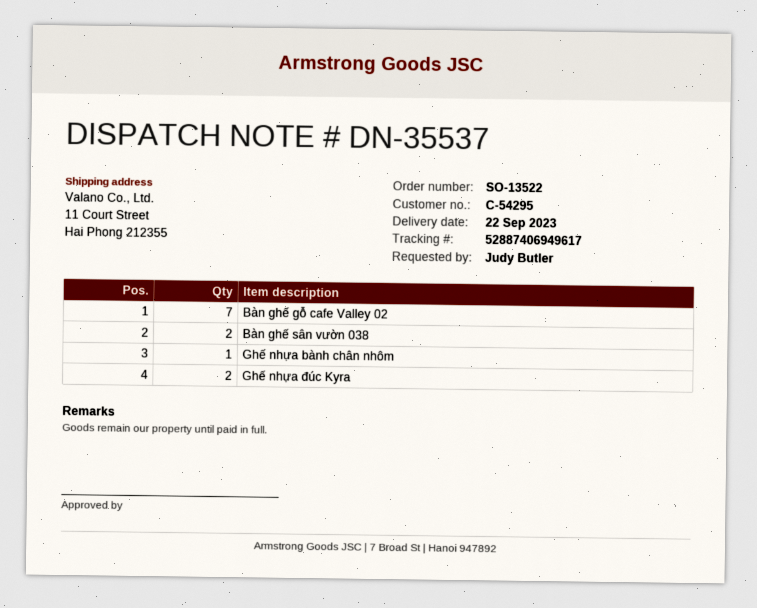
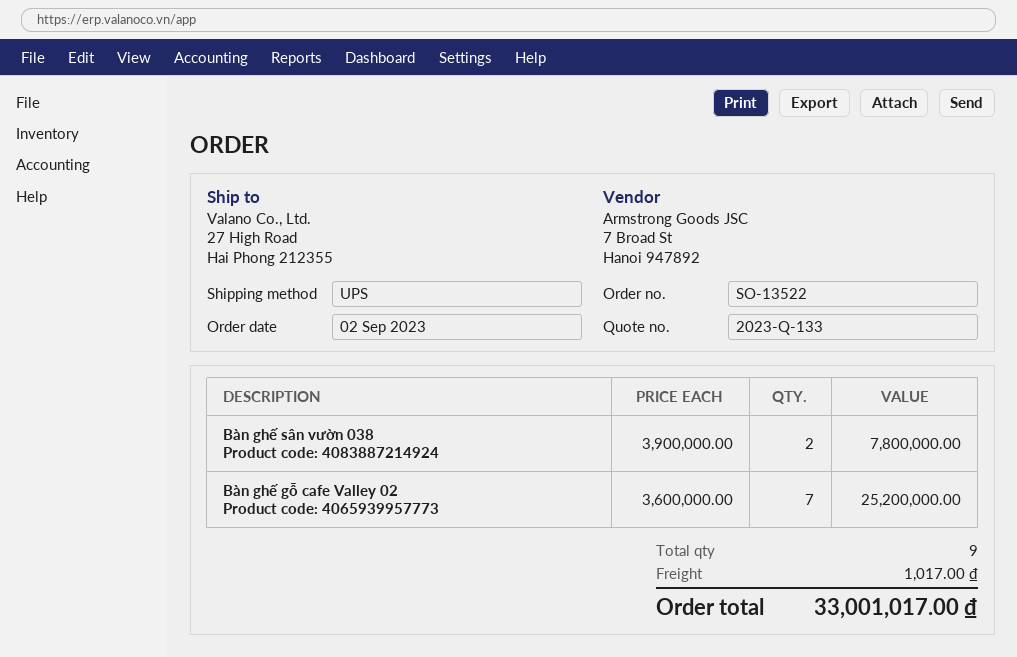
ship to: 11 Court Street, Hai Phong 212355 -> 27 High Road, Hai Phong 212355
Ghế nhựa bành chân nhôm: 1 -> none
Ghế nhựa đúc Kyra: 2 -> none

